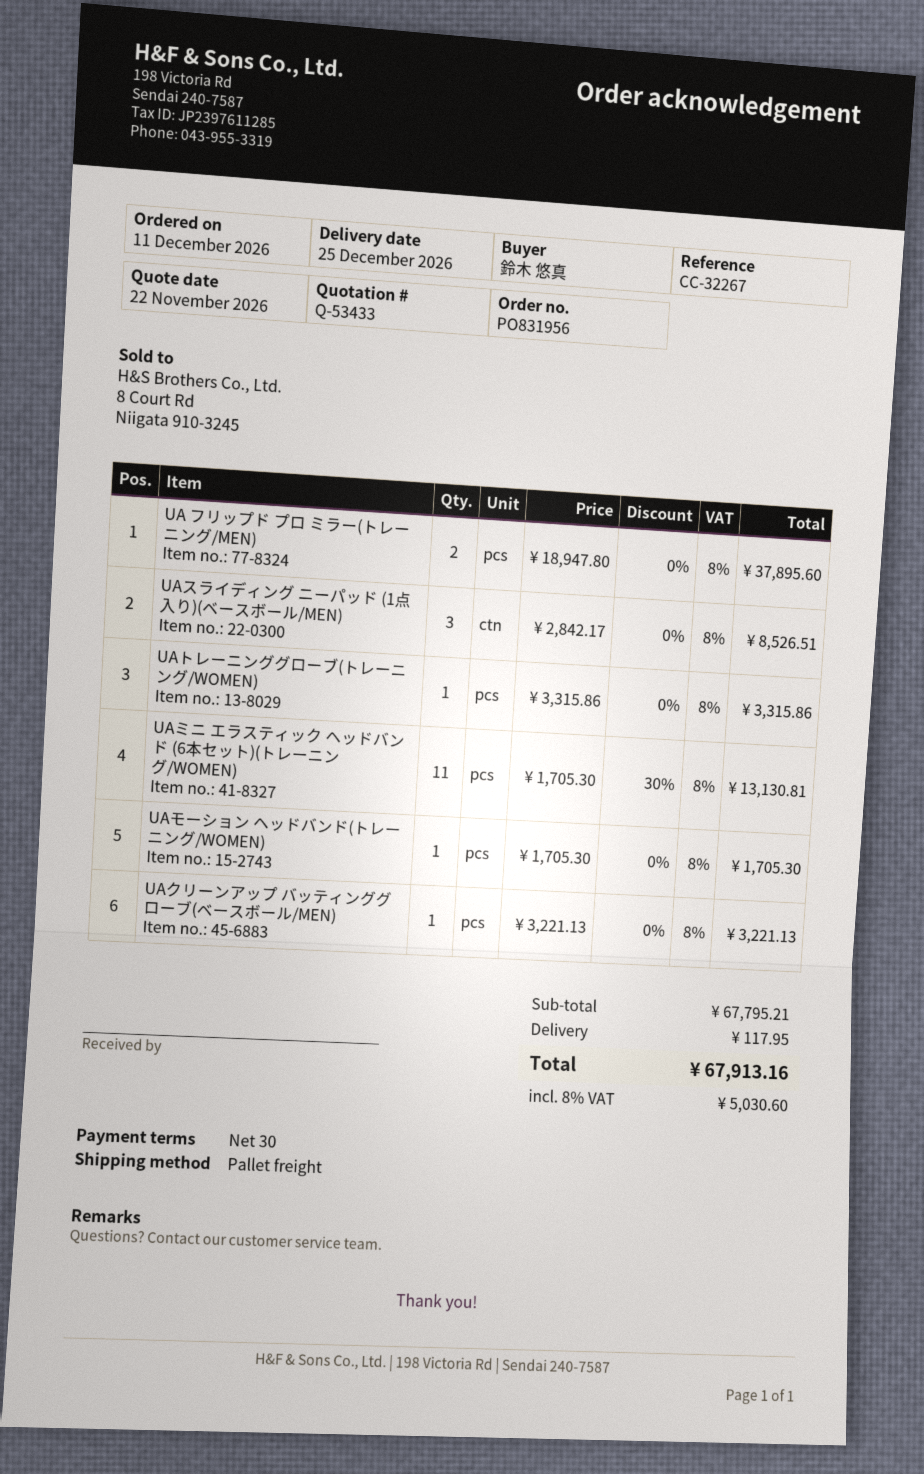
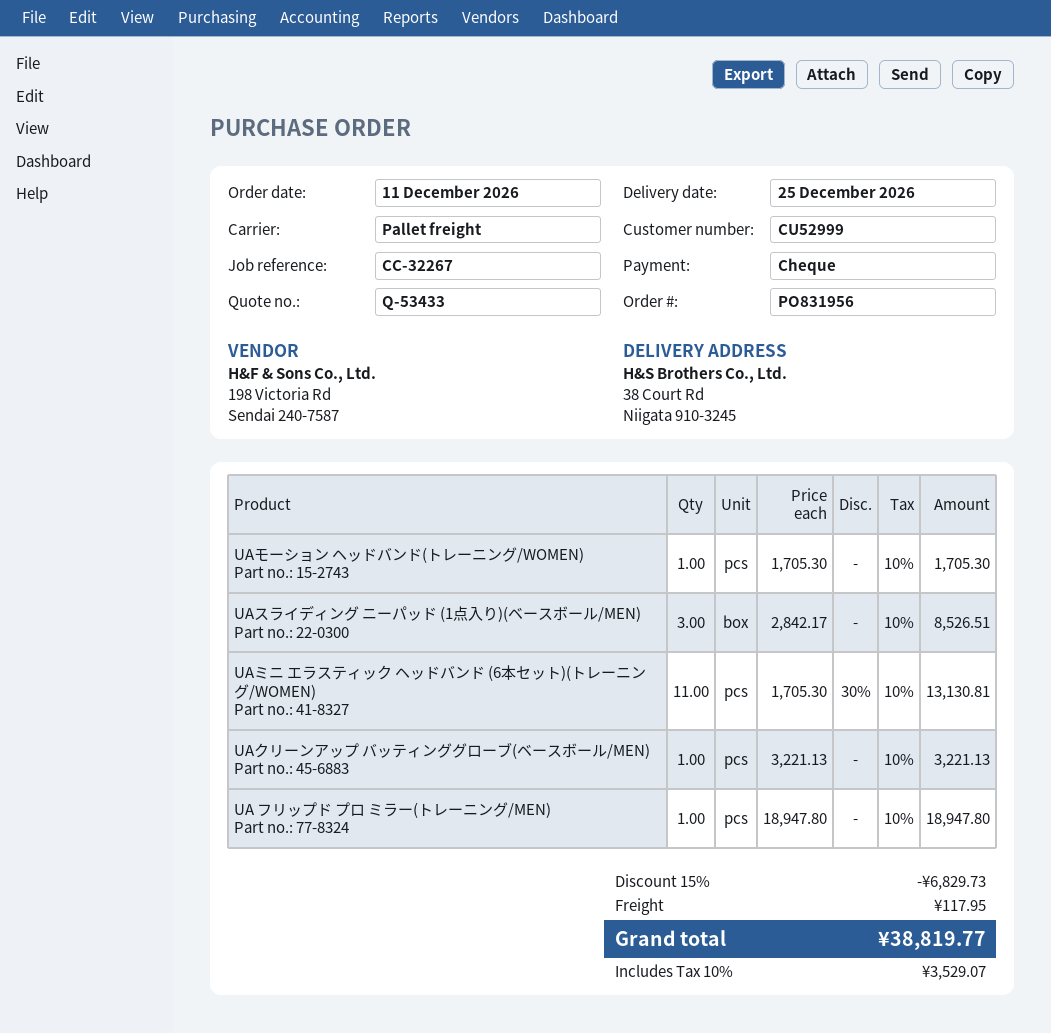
UA フリップド プロ ミラー(トレーニング/MEN): 2 x 18947.80 = 37895.60 -> 1 x 18947.80 = 18947.80
UAトレーニンググローブ(トレーニング/WOMEN): 1 x 3315.86 = 3315.86 -> none
discount: none -> 15% = 6829.73
tax: 8% = 5030.60 -> 10% = 3529.07
total: 67913.16 -> 38819.77

